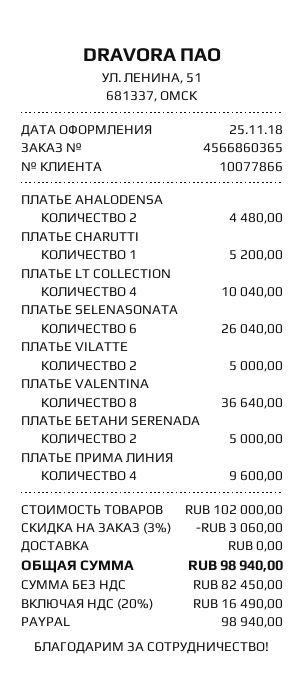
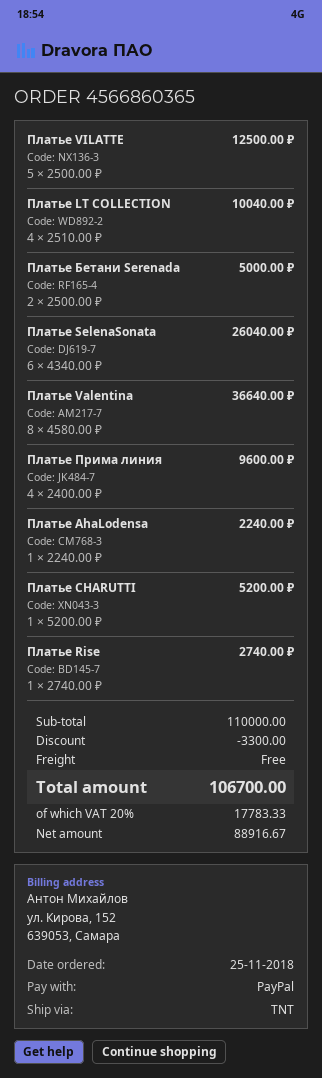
ПЛАТЬЕ AHALODENSA: 2 for 4480.00 -> 1 for 2240.00
ПЛАТЬЕ VILATTE: 2 for 5000.00 -> 5 for 12500.00
Платье Rise: none -> 1 for 2740.00
subtotal: 102000.00 -> 110000.00
discount: 3060.00 -> 3300.00
net: 82450.00 -> 88916.67
tax: 20% = 16490.00 -> 20% = 17783.33
total: 98940.00 -> 106700.00

